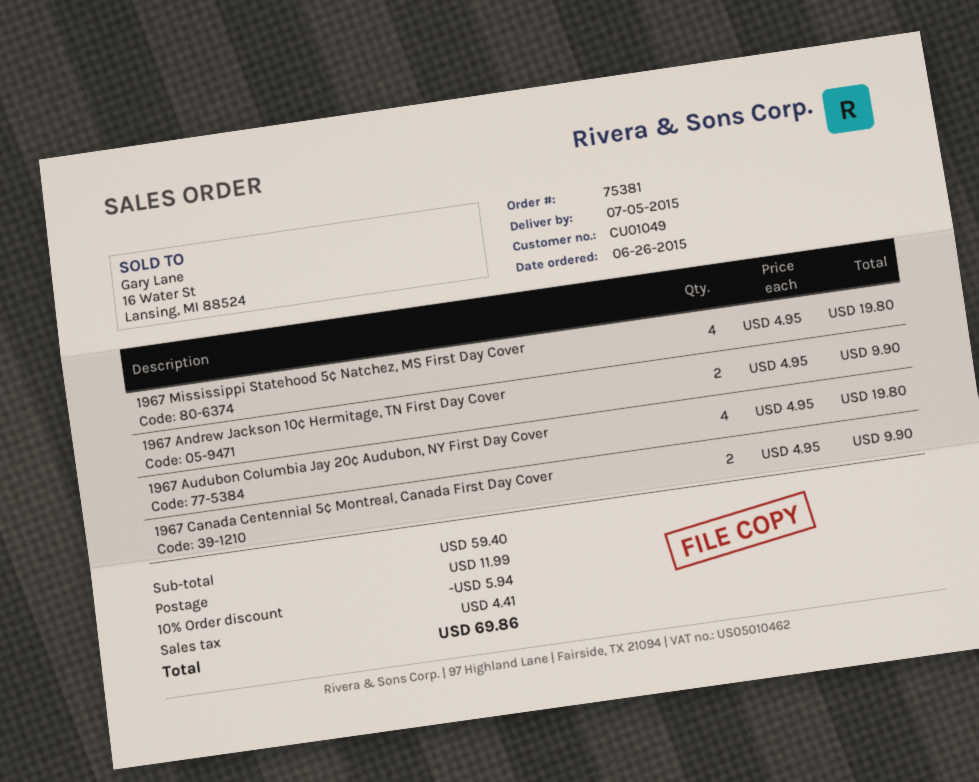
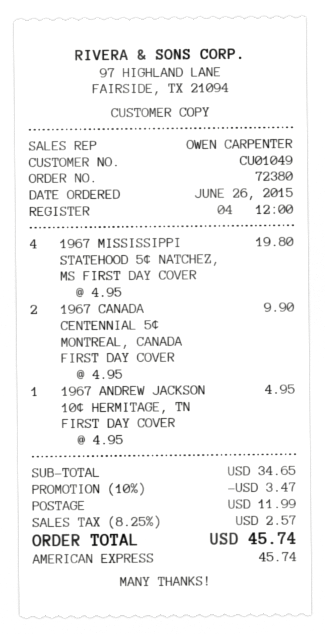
order number: 75381 -> 72380
1967 Andrew Jackson 10¢ Hermitage, TN First Day Cover: 2 x 4.95 = 9.90 -> 1 x 4.95 = 4.95
1967 Audubon Columbia Jay 20¢ Audubon, NY First Day Cover: 4 x 4.95 = 19.80 -> none
subtotal: 59.40 -> 34.65
discount: 10% = 5.94 -> 10% = 3.47
tax: 4.41 -> 2.57
total: 69.86 -> 45.74

